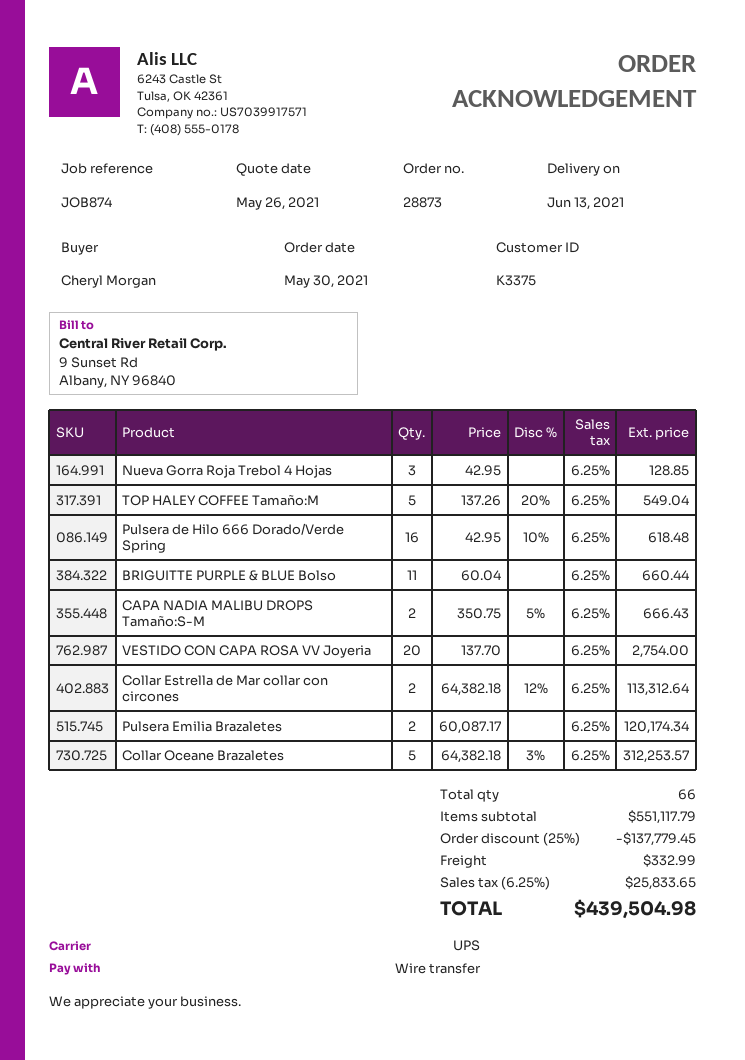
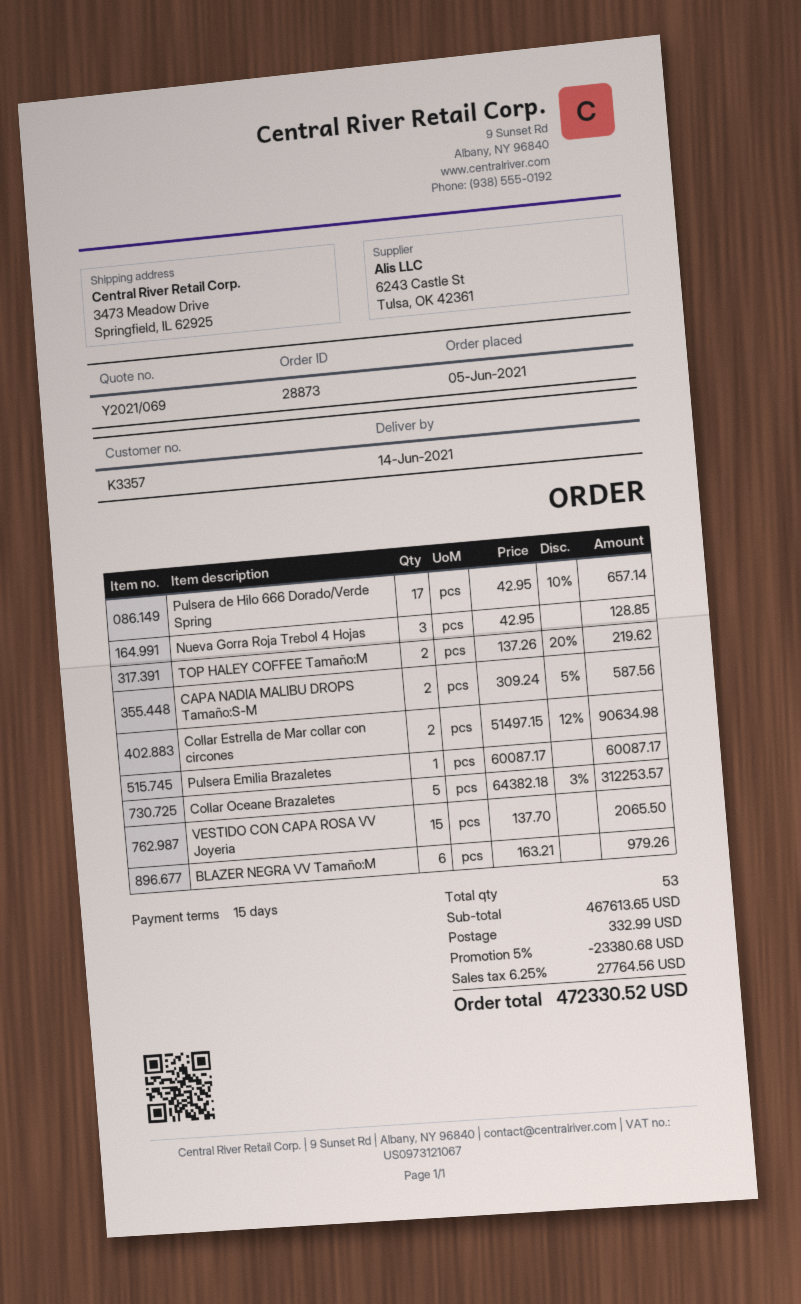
order date: 2021-05-30 -> 2021-06-05
delivery date: 2021-06-13 -> 2021-06-14
customer number: K3375 -> K3357
TOP HALEY COFFEE Tamaño:M: 5 x 137.26 - 20% = 549.04 -> 2 x 137.26 - 20% = 219.62
Pulsera de Hilo 666 Dorado/Verde Spring: 16 x 42.95 - 10% = 618.48 -> 17 x 42.95 - 10% = 657.14
BRIGUITTE PURPLE & BLUE Bolso: 11 x 60.04 = 660.44 -> none
CAPA NADIA MALIBU DROPS Tamaño:S-M: 2 x 350.75 - 5% = 666.43 -> 2 x 309.24 - 5% = 587.56
VESTIDO CON CAPA ROSA VV Joyeria: 20 x 137.70 = 2754.00 -> 15 x 137.70 = 2065.50
Collar Estrella de Mar collar con circones: 2 x 64382.18 - 12% = 113312.64 -> 2 x 51497.15 - 12% = 90634.98
Pulsera Emilia Brazaletes: 2 x 60087.17 = 120174.34 -> 1 x 60087.17 = 60087.17
BLAZER NEGRA VV Tamaño:M: none -> 6 x 163.21 = 979.26
total quantity: 66 -> 53
subtotal: 551117.79 -> 467613.65
discount: 25% = 137779.45 -> 5% = 23380.68
tax: 6.25% = 25833.65 -> 6.25% = 27764.56
total: 439504.98 -> 472330.52

